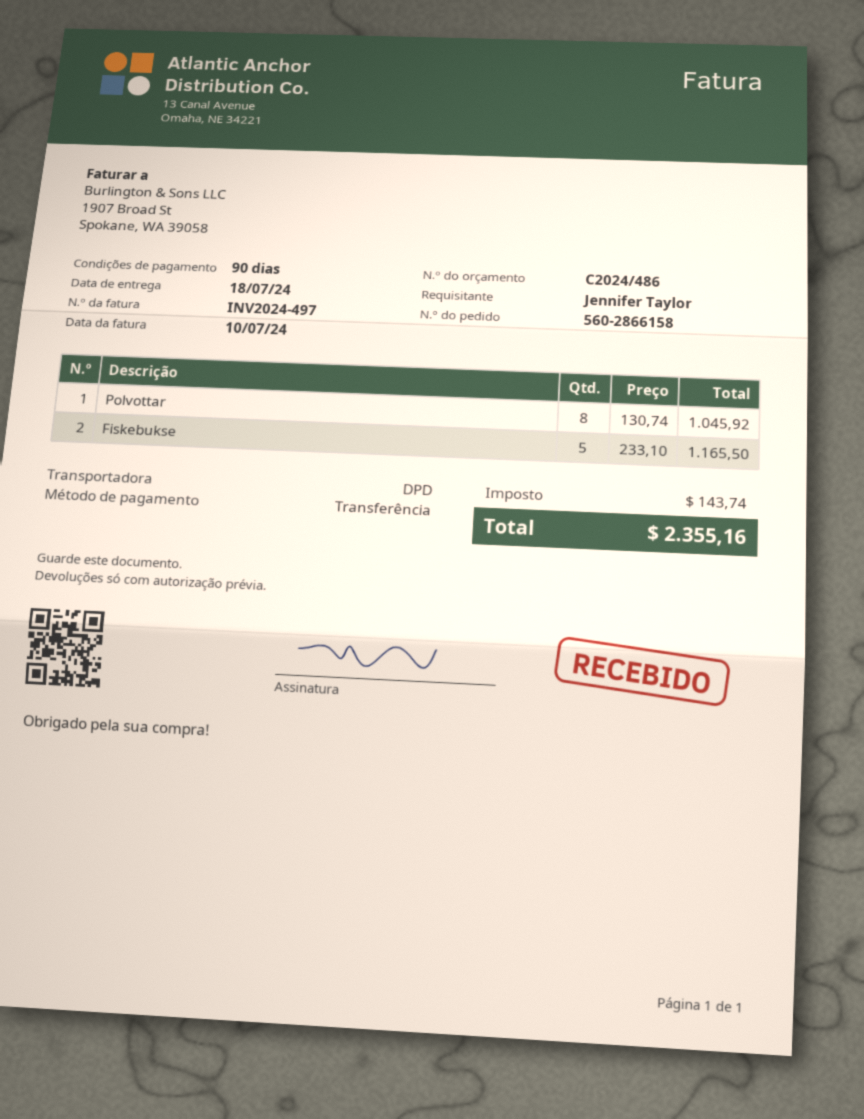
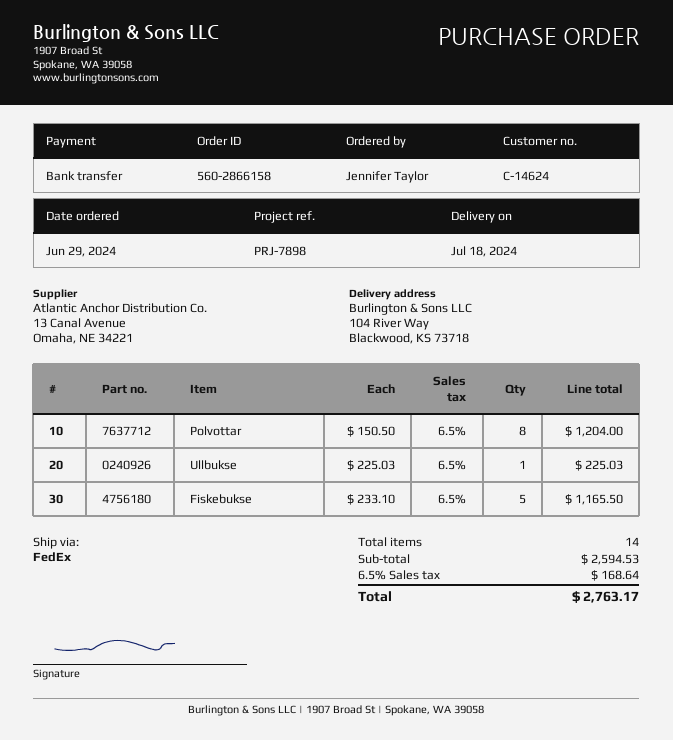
shipping method: DPD -> FedEx
Polvottar: 8 x 130.74 = 1045.92 -> 8 x 150.50 = 1204.00
Ullbukse: none -> 1 x 225.03 = 225.03
tax: 143.74 -> 168.64
total: 2355.16 -> 2763.17

